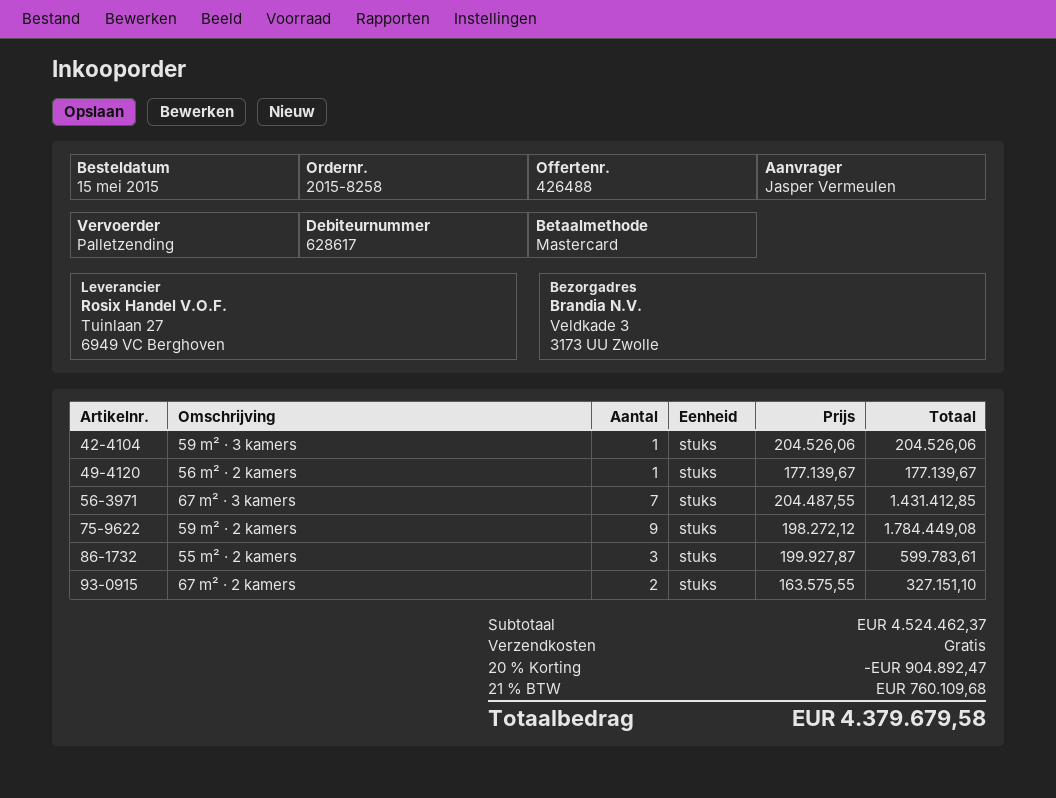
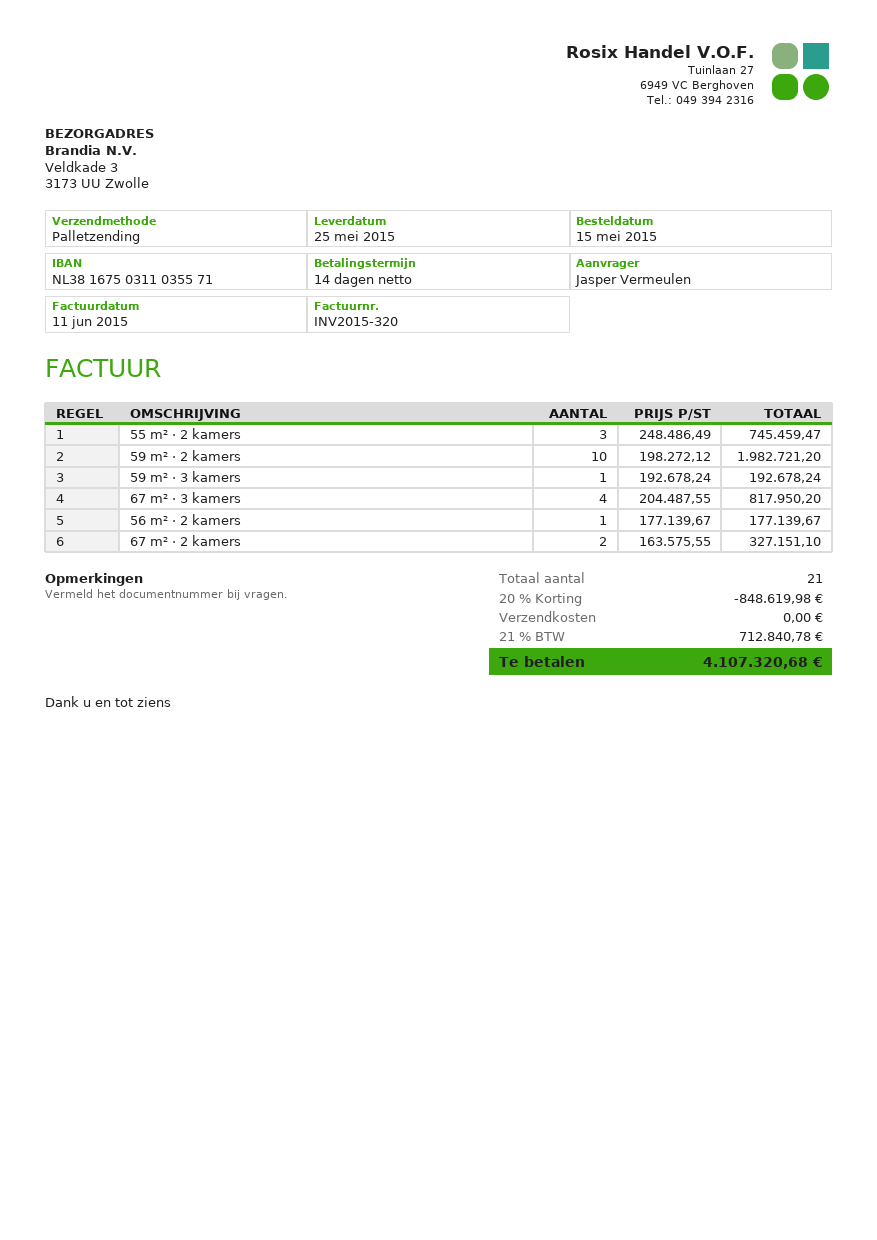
59 m² · 3 kamers: 1 x 204526.06 = 204526.06 -> 1 x 192678.24 = 192678.24
67 m² · 3 kamers: 7 x 204487.55 = 1431412.85 -> 4 x 204487.55 = 817950.20
59 m² · 2 kamers: 9 x 198272.12 = 1784449.08 -> 10 x 198272.12 = 1982721.20
55 m² · 2 kamers: 3 x 199927.87 = 599783.61 -> 3 x 248486.49 = 745459.47
discount: 20% = 904892.47 -> 20% = 848619.98
tax: 21% = 760109.68 -> 21% = 712840.78
total: 4379679.58 -> 4107320.68

